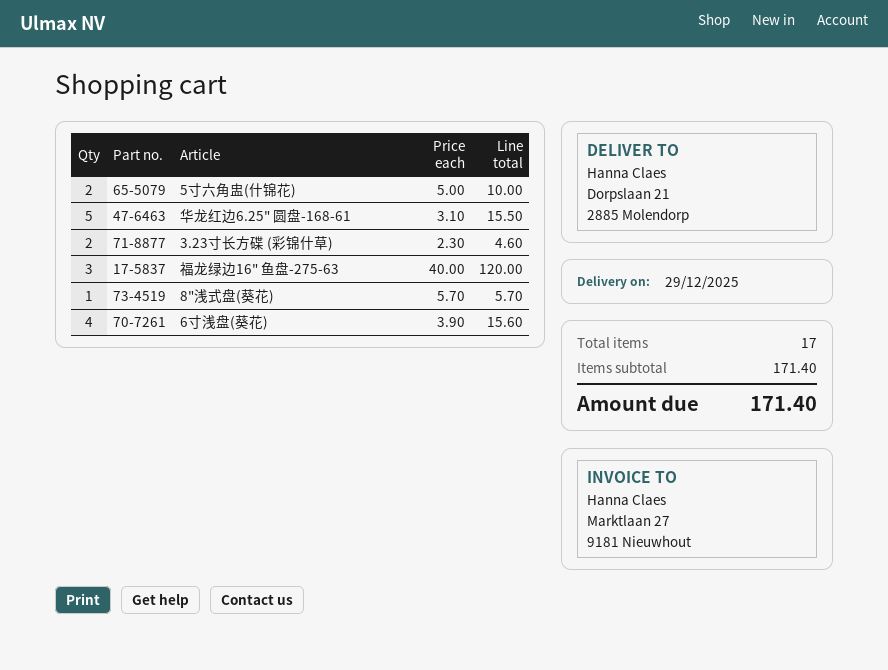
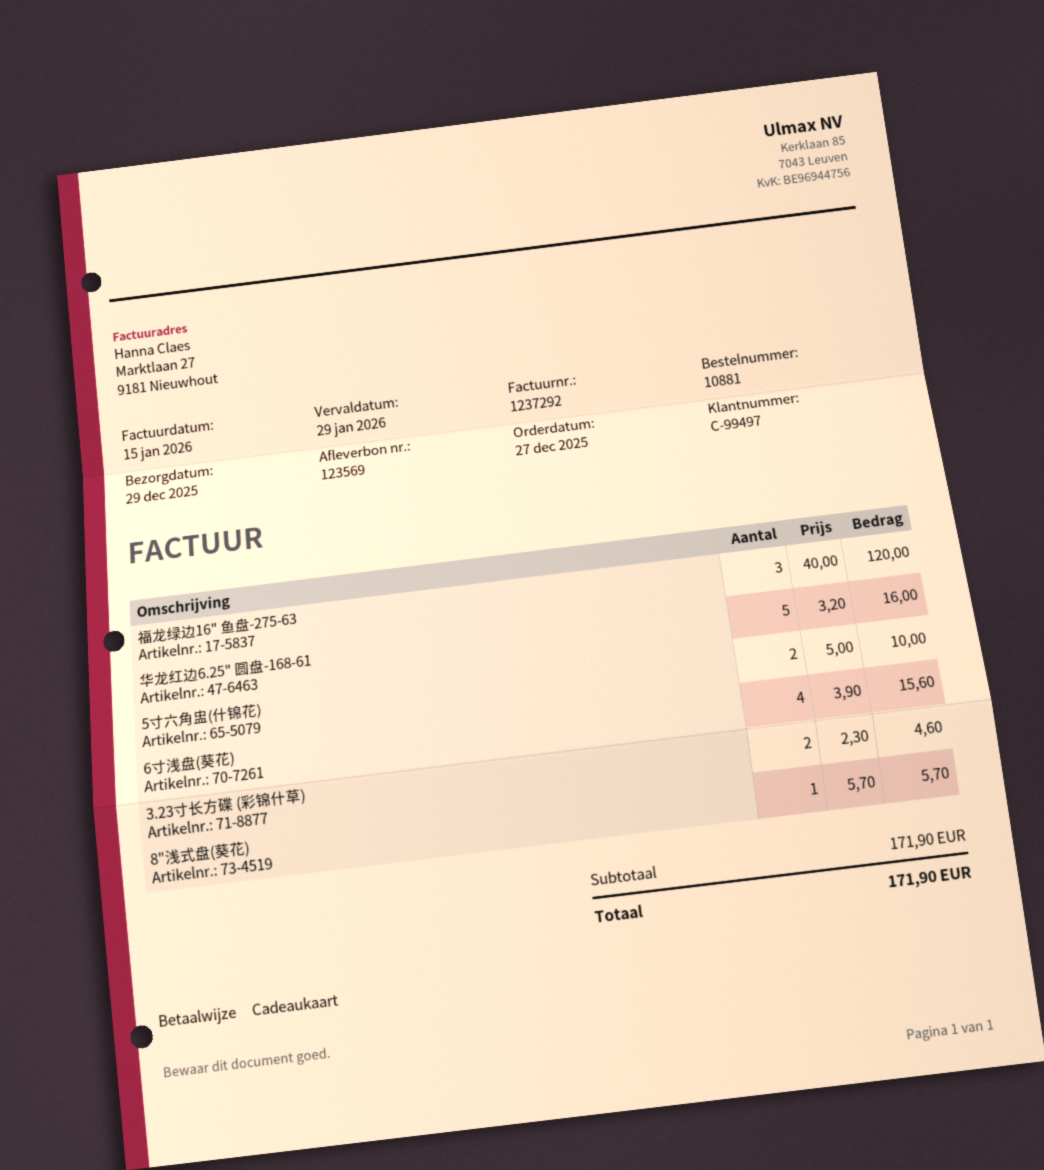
华龙红边6.25" 圆盘-168-61: 5 x 3.10 = 15.50 -> 5 x 3.20 = 16.00
subtotal: 171.40 -> 171.90
total: 171.40 -> 171.90

